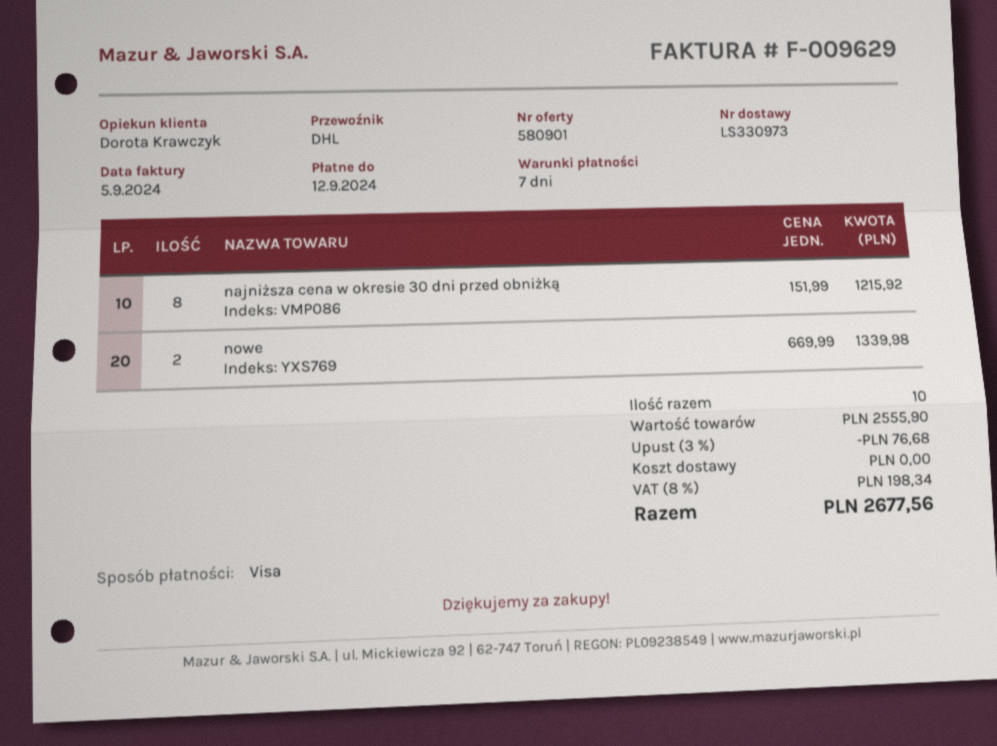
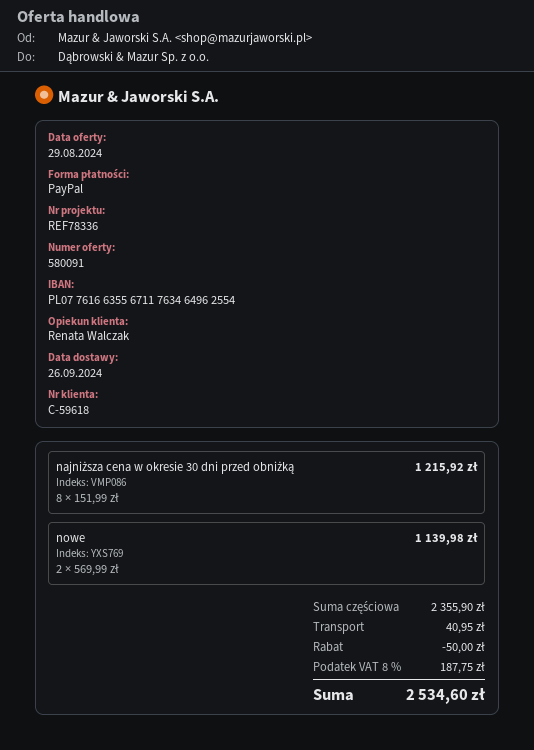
quote number: 580901 -> 580091
sales rep: Dorota Krawczyk -> Renata Walczak
payment method: Visa -> PayPal
nowe: 2 x 669.99 = 1339.98 -> 2 x 569.99 = 1139.98
subtotal: 2555.90 -> 2355.90
discount: 76.68 -> 50.00
shipping: 0.00 -> 40.95
tax: 8% = 198.34 -> 8% = 187.75
total: 2677.56 -> 2534.60

